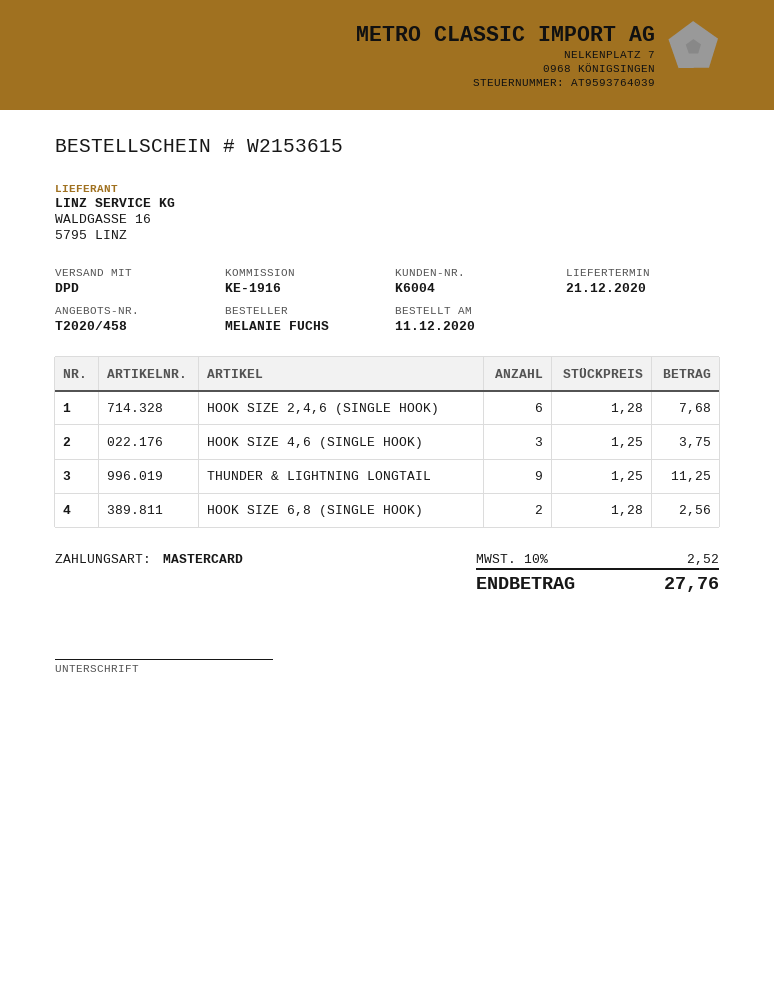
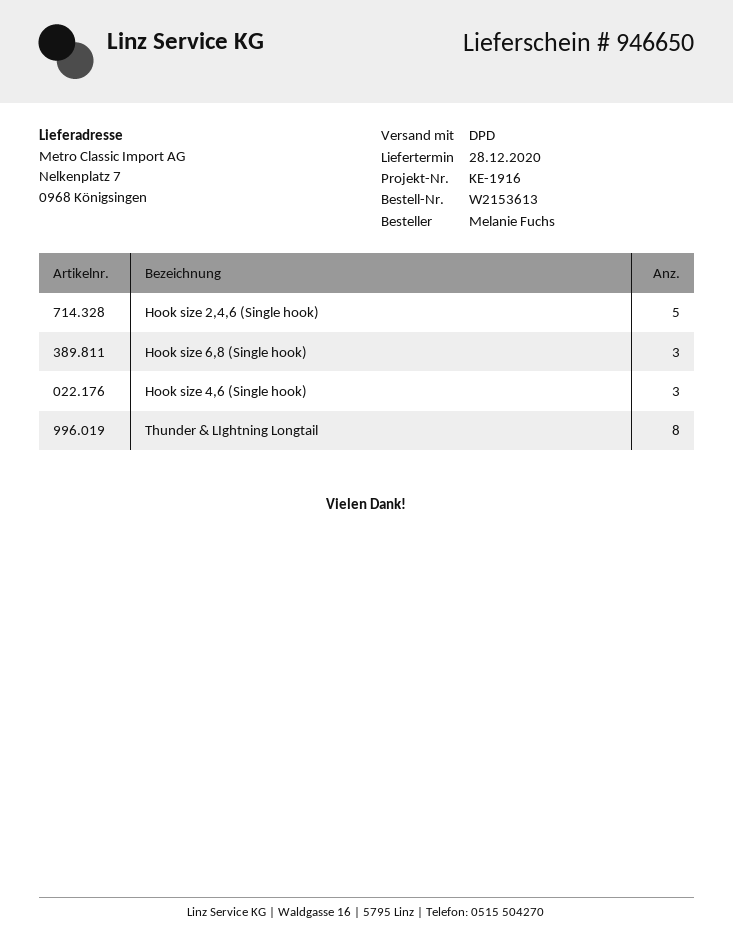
order number: W2153615 -> W2153613
delivery date: 2020-12-21 -> 2020-12-28
HOOK SIZE 2,4,6 (SINGLE HOOK): 6 -> 5
THUNDER & LIGHTNING LONGTAIL: 9 -> 8
HOOK SIZE 6,8 (SINGLE HOOK): 2 -> 3

